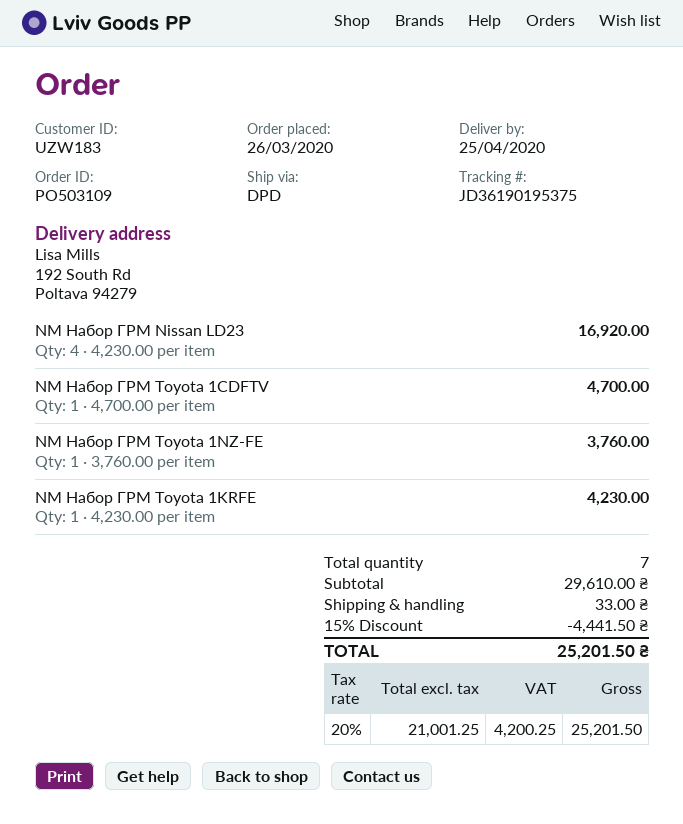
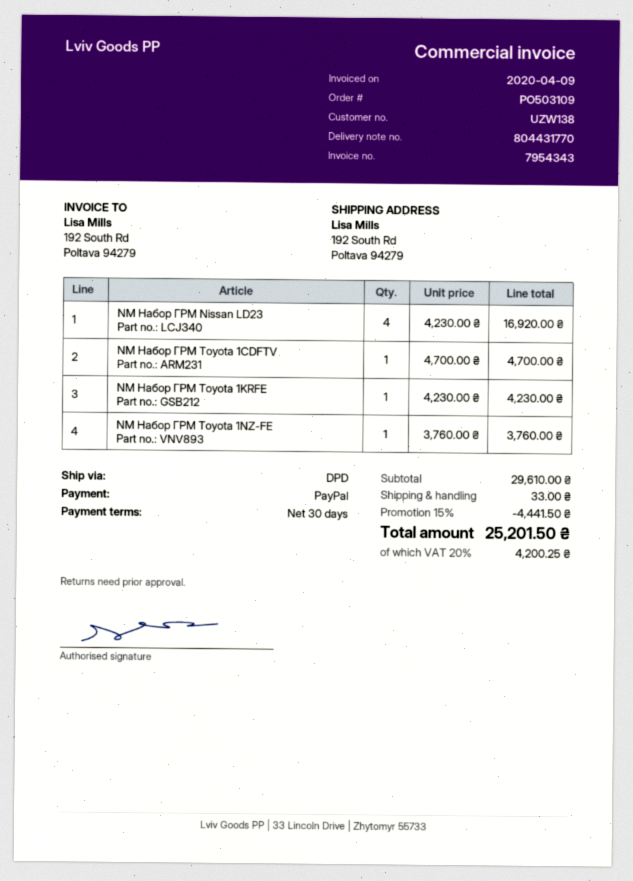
customer number: UZW183 -> UZW138

